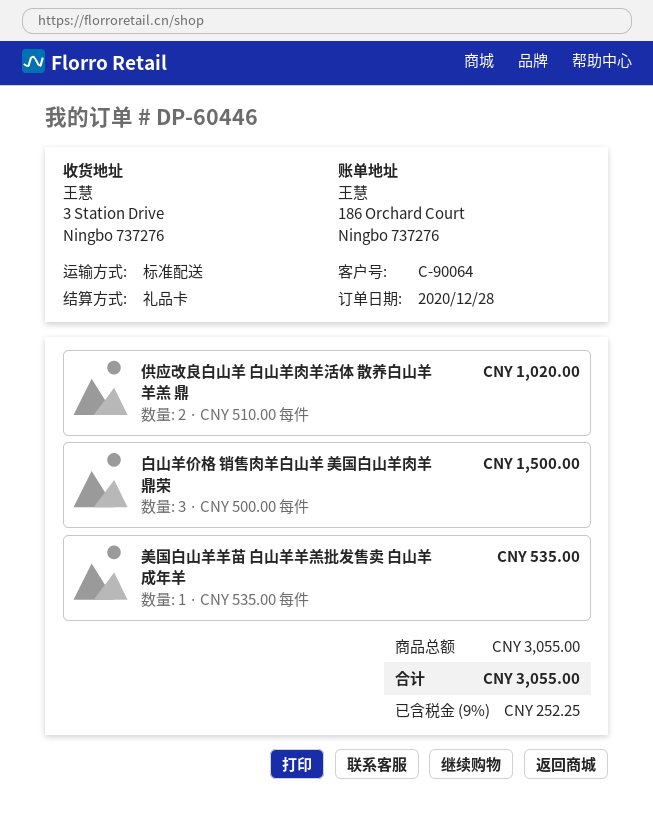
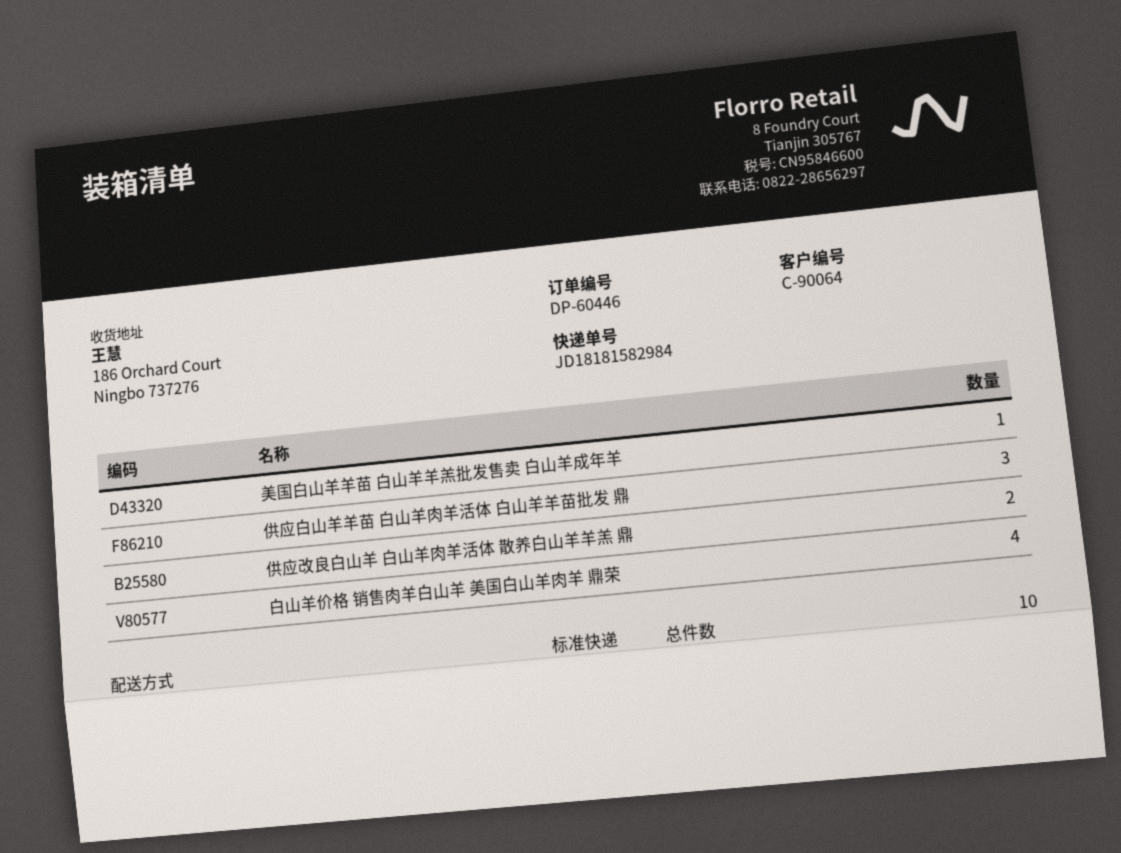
ship to: 3 Station Drive, Ningbo 737276 -> 186 Orchard Court, Ningbo 737276
白山羊价格 销售肉羊白山羊 美国白山羊肉羊 鼎荣: 3 -> 4
供应白山羊羊苗 白山羊肉羊活体 白山羊羊苗批发 鼎: none -> 3

